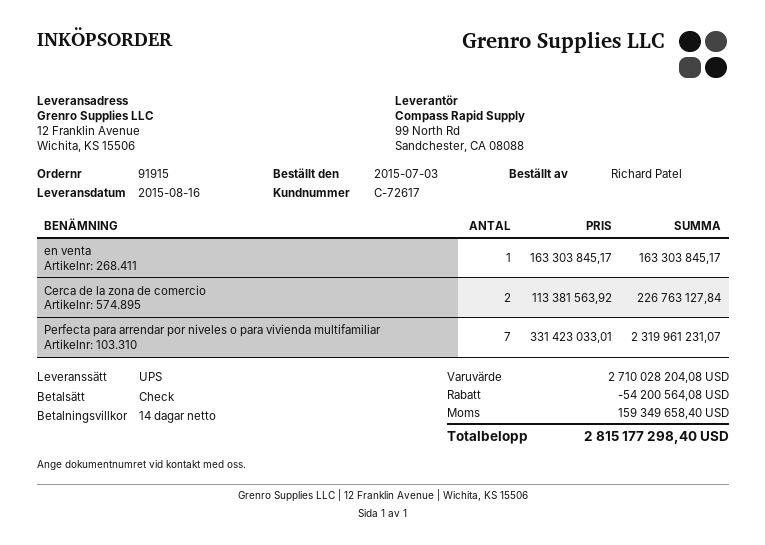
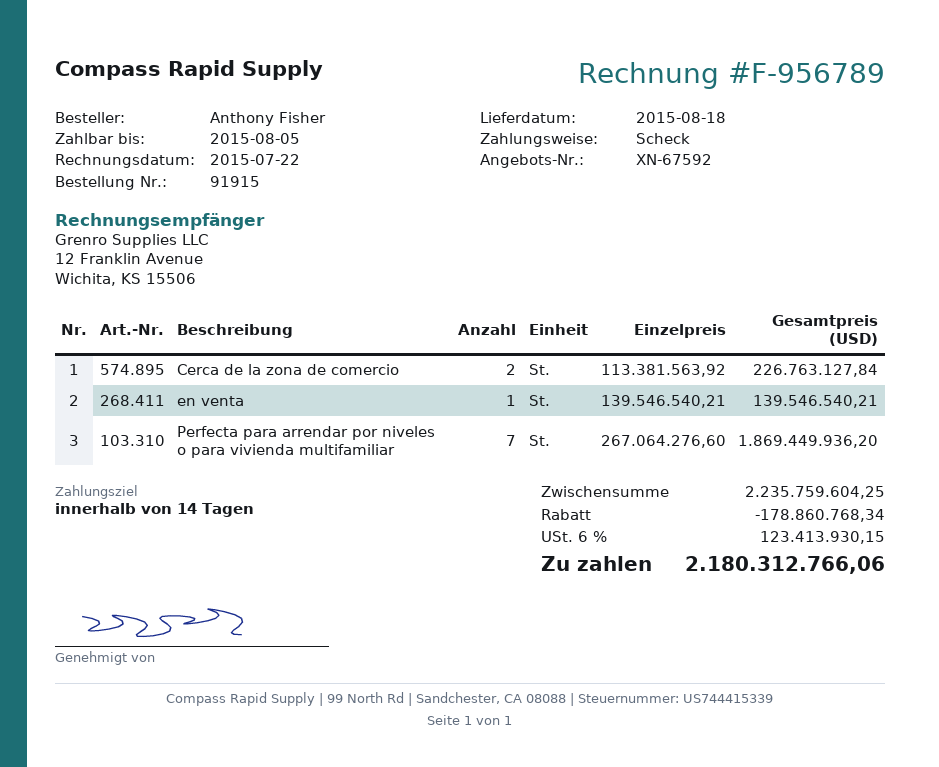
delivery date: 2015-08-16 -> 2015-08-18
ordered by: Richard Patel -> Anthony Fisher
en venta: 1 x 163303845.17 = 163303845.17 -> 1 x 139546540.21 = 139546540.21
Perfecta para arrendar por niveles o para vivienda multifamiliar: 7 x 331423033.01 = 2319961231.07 -> 7 x 267064276.60 = 1869449936.20
subtotal: 2710028204.08 -> 2235759604.25
discount: 54200564.08 -> 178860768.34
tax: 159349658.40 -> 123413930.15
total: 2815177298.40 -> 2180312766.06

